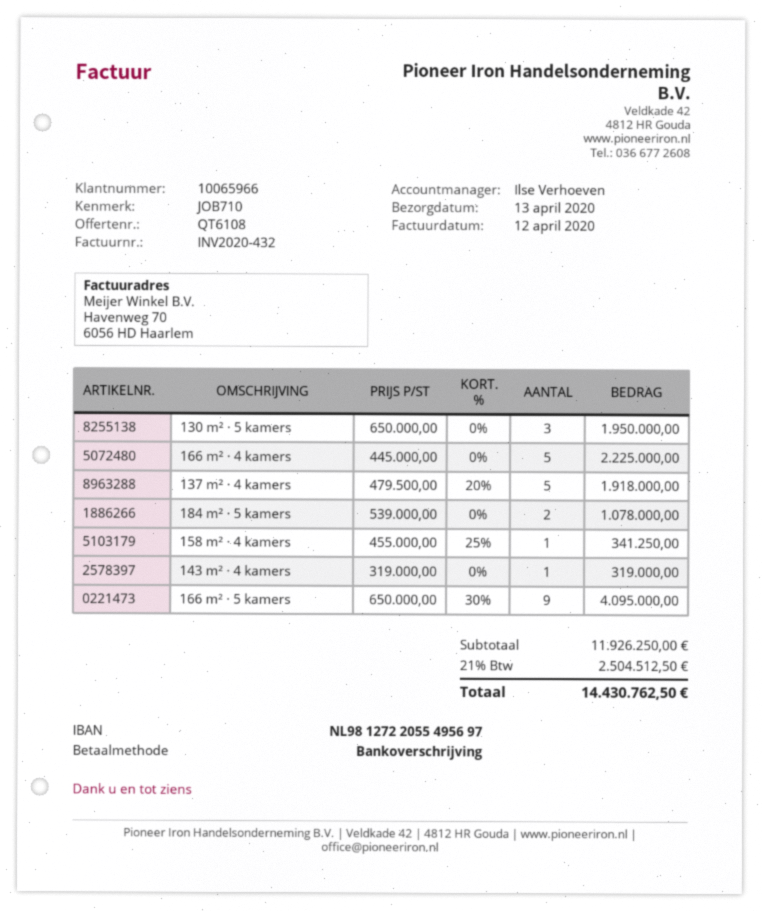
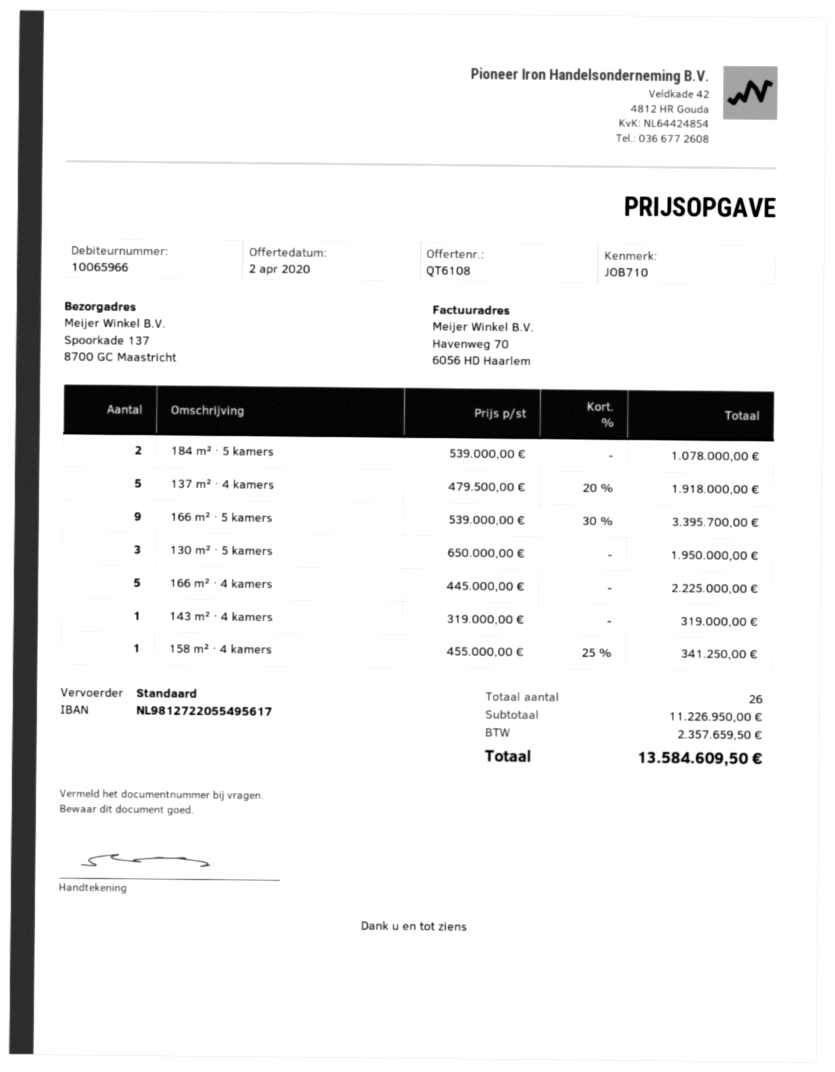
bank account: NL9812722055495697 -> NL9812722055495617
166 m² · 5 kamers: 9 x 650000.00 - 30% = 4095000.00 -> 9 x 539000.00 - 30% = 3395700.00
subtotal: 11926250.00 -> 11226950.00
tax: 2504512.50 -> 2357659.50
total: 14430762.50 -> 13584609.50

